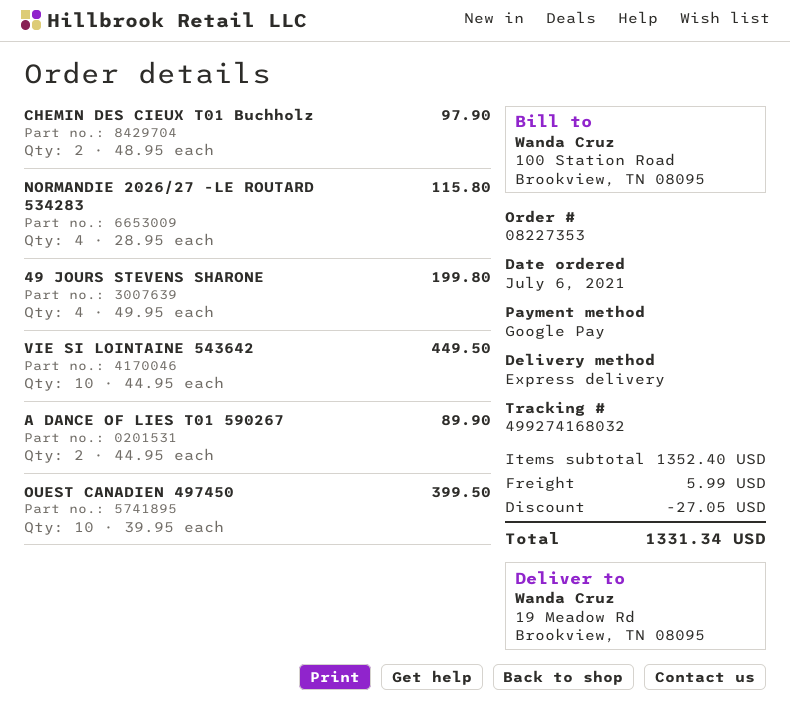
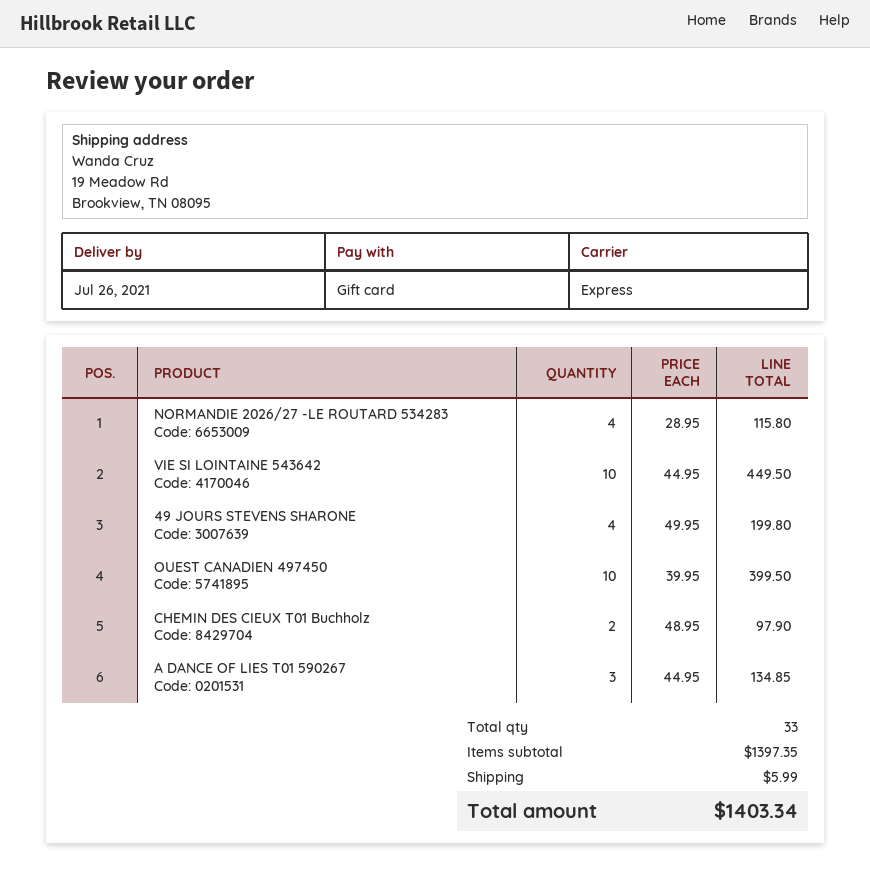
payment method: Google Pay -> gift card
A DANCE OF LIES T01 590267: 2 x 44.95 = 89.90 -> 3 x 44.95 = 134.85
subtotal: 1352.40 -> 1397.35
discount: 27.05 -> none
total: 1331.34 -> 1403.34

